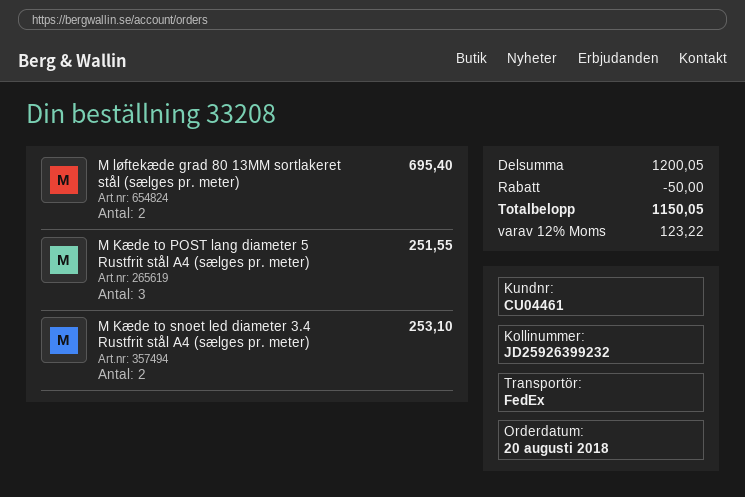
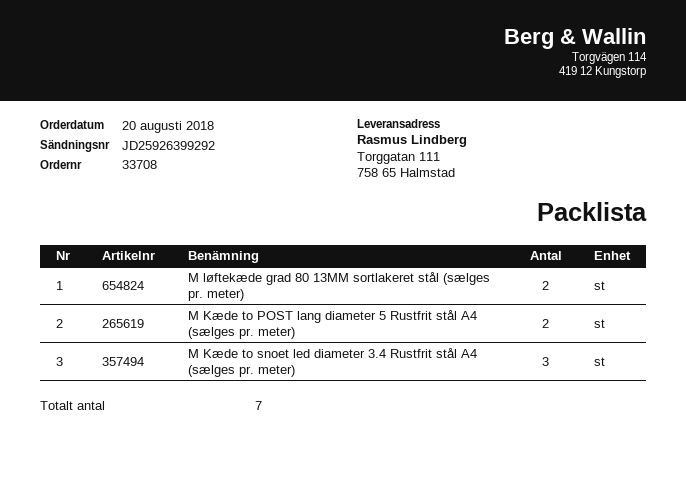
order number: 33208 -> 33708
tracking number: JD25926399232 -> JD25926399292
M Kæde to POST lang diameter 5 Rustfrit stål A4 (sælges pr. meter): 3 -> 2
M Kæde to snoet led diameter 3.4 Rustfrit stål A4 (sælges pr. meter): 2 -> 3

